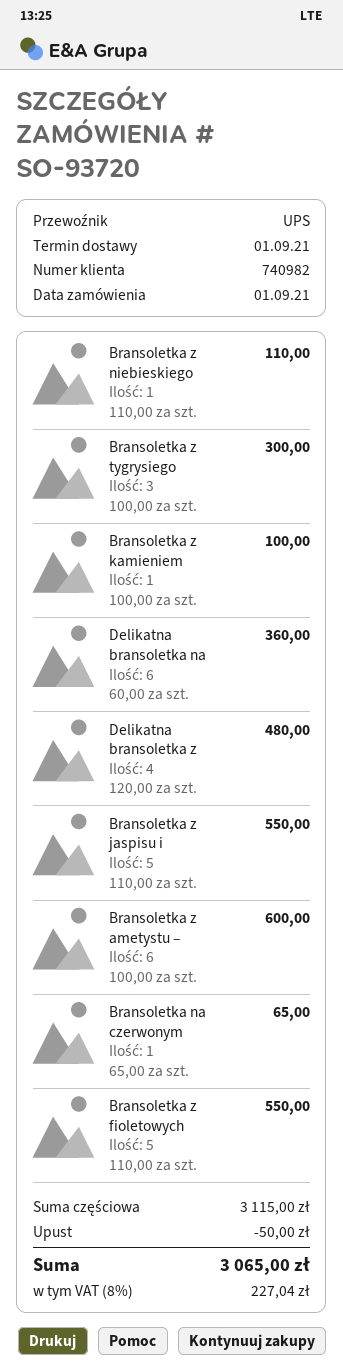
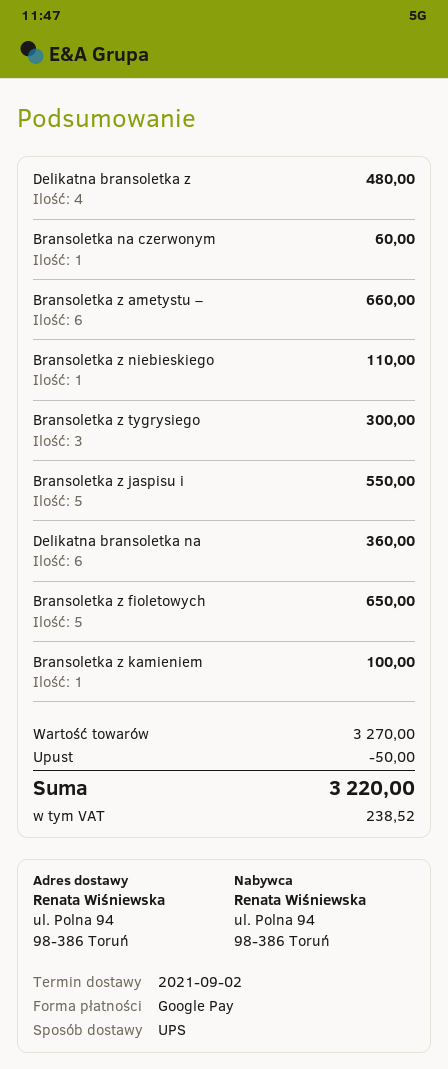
delivery date: 2021-09-01 -> 2021-09-02
Bransoletka z ametystu –: 6 for 600.00 -> 6 for 660.00
Bransoletka na czerwonym: 1 for 65.00 -> 1 for 60.00
Bransoletka z fioletowych: 5 for 550.00 -> 5 for 650.00
subtotal: 3115.00 -> 3270.00
tax: 227.04 -> 238.52
total: 3065.00 -> 3220.00

